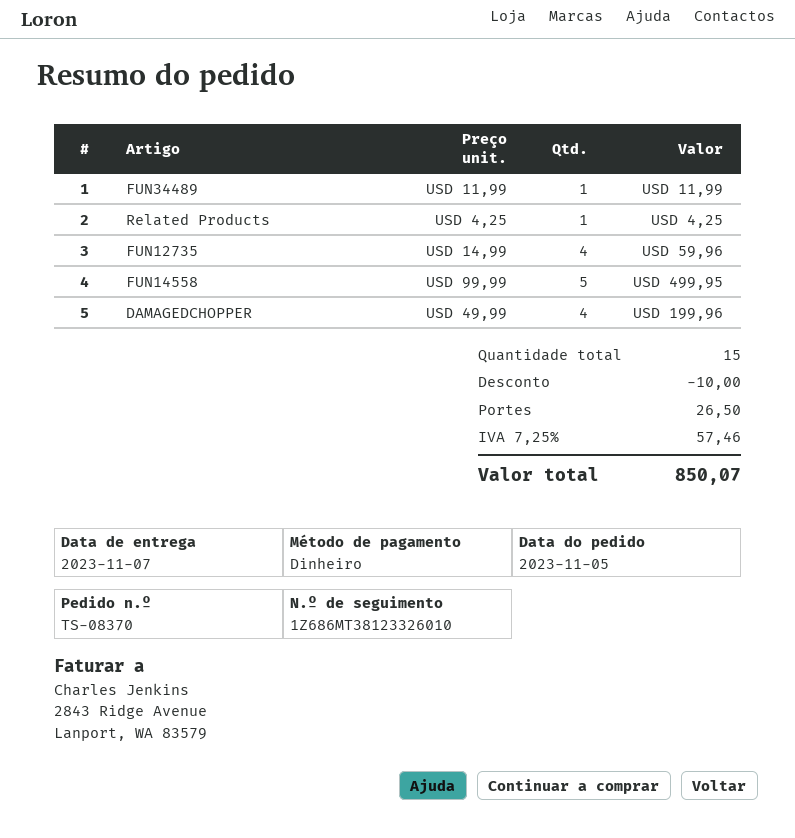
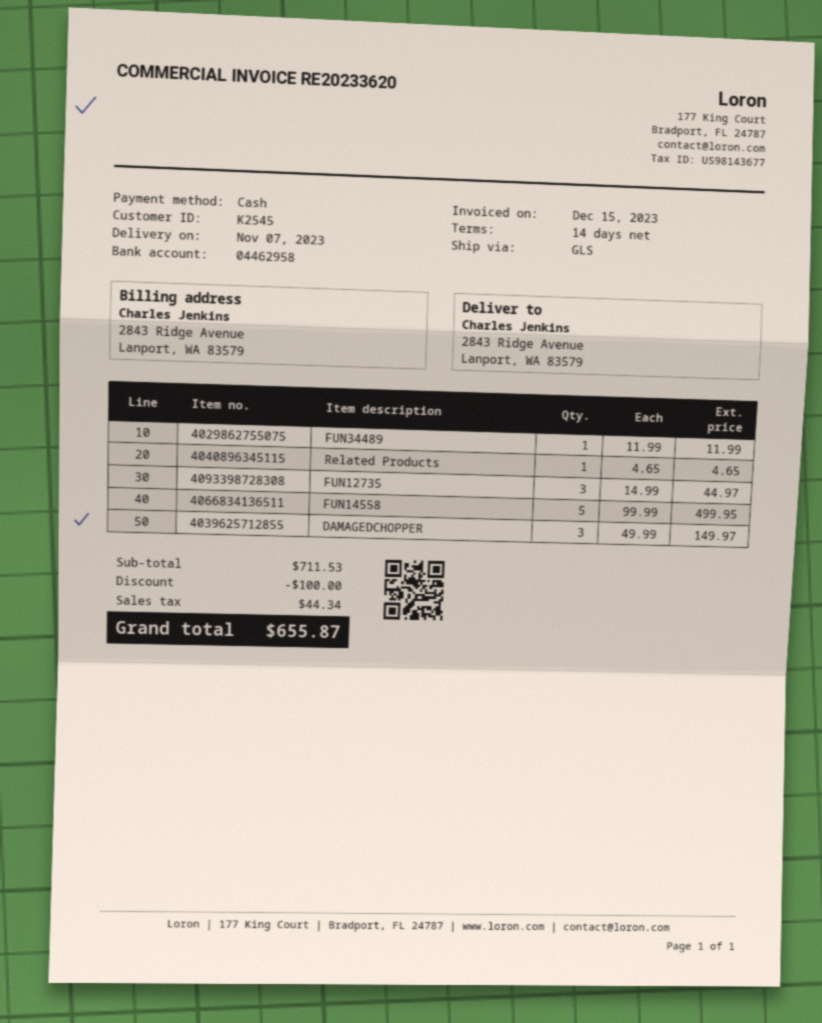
Related Products: 1 x 4.25 = 4.25 -> 1 x 4.65 = 4.65
FUN12735: 4 x 14.99 = 59.96 -> 3 x 14.99 = 44.97
DAMAGEDCHOPPER: 4 x 49.99 = 199.96 -> 3 x 49.99 = 149.97
discount: 10.00 -> 100.00
shipping: 26.50 -> none
tax: 57.46 -> 44.34
total: 850.07 -> 655.87

